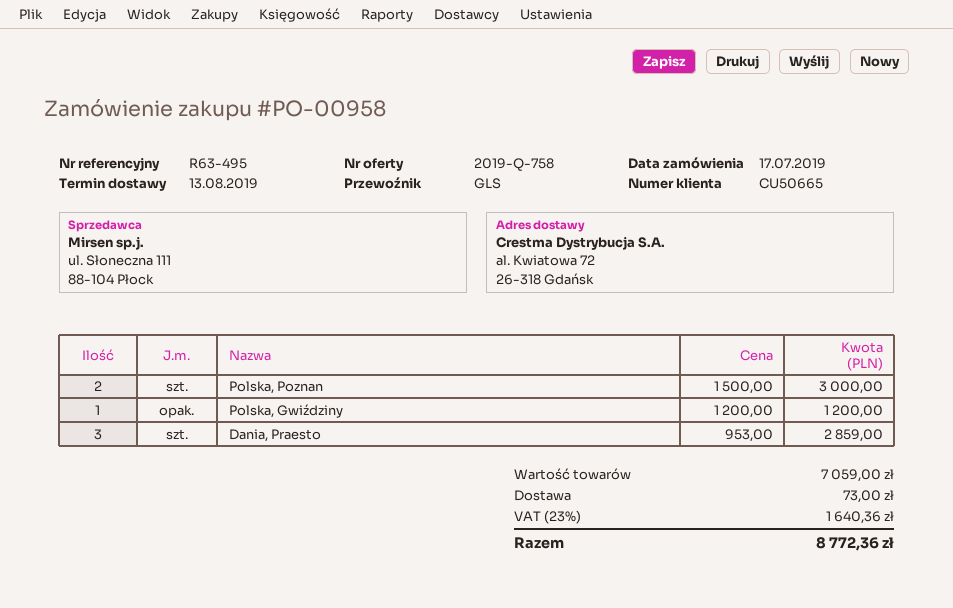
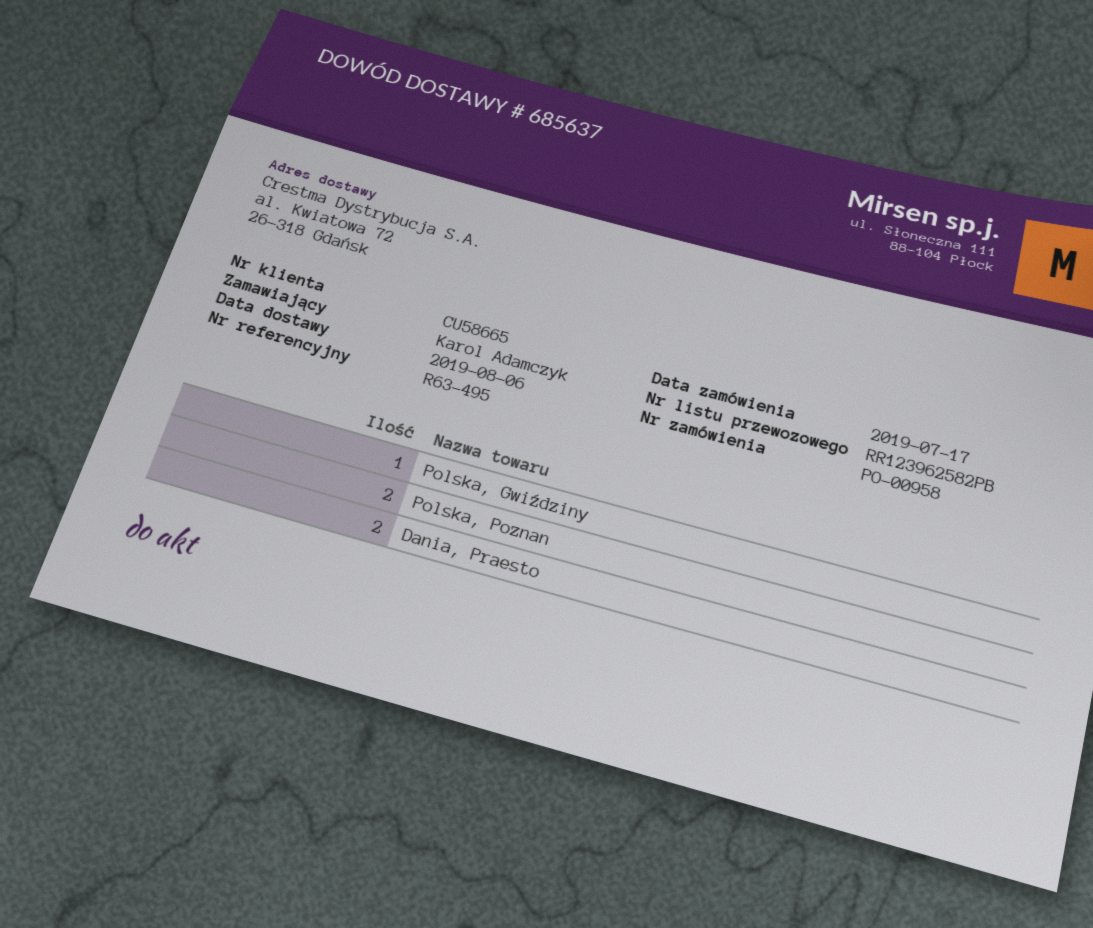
delivery date: 2019-08-13 -> 2019-08-06
customer number: CU50665 -> CU58665
Dania, Praesto: 3 -> 2

